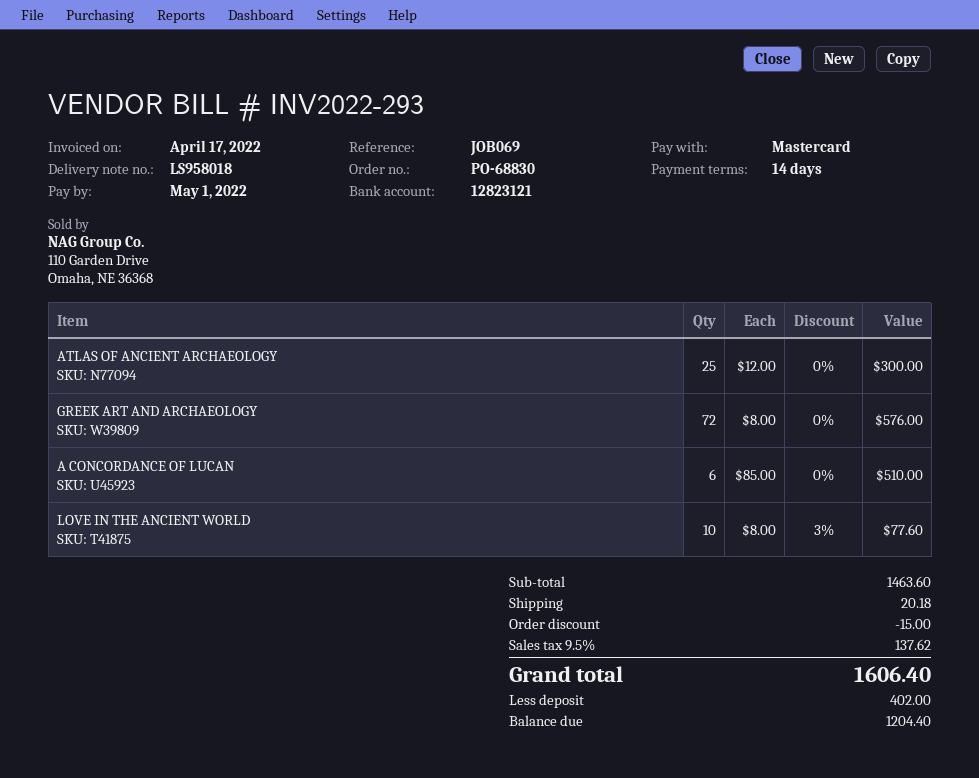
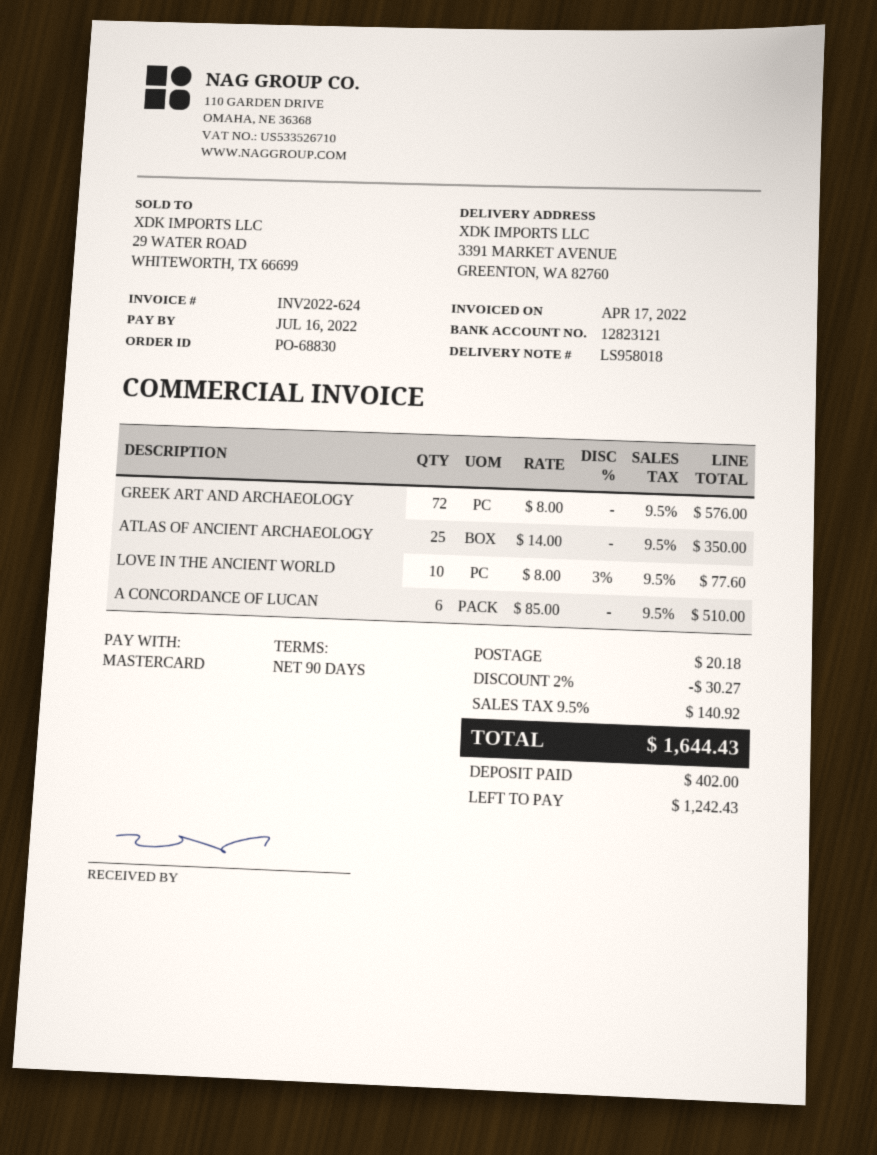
invoice number: INV2022-293 -> INV2022-624
payment terms: 14 days -> 90 days
due date: 2022-05-01 -> 2022-07-16
ATLAS OF ANCIENT ARCHAEOLOGY: 25 x 12.00 = 300.00 -> 25 x 14.00 = 350.00
discount: 15.00 -> 30.27
tax: 9.5% = 137.62 -> 9.5% = 140.92
total: 1606.40 -> 1644.43
balance: 1204.40 -> 1242.43

